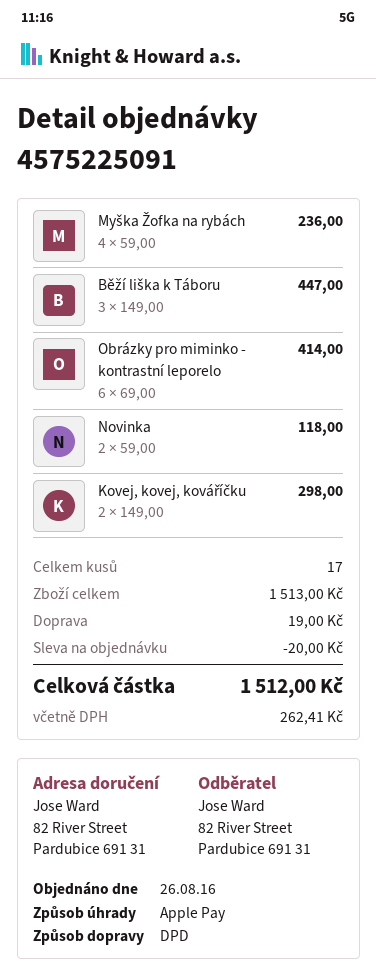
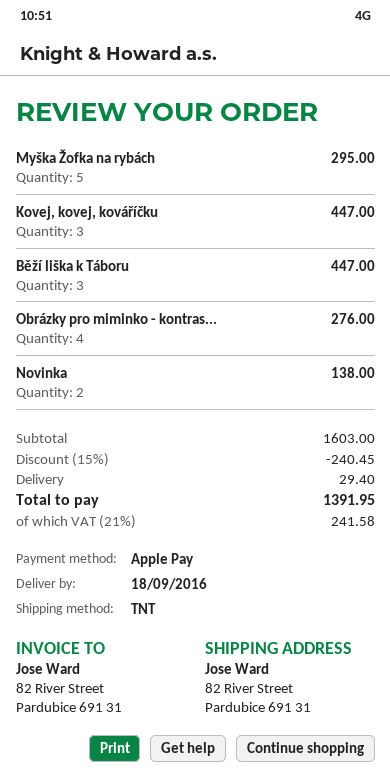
shipping method: DPD -> TNT
Myška Žofka na rybách: 4 for 236.00 -> 5 for 295.00
Obrázky pro miminko - kontrastní leporelo: 6 for 414.00 -> 4 for 276.00
Novinka: 2 for 118.00 -> 2 for 138.00
Kovej, kovej, kováříčku: 2 for 298.00 -> 3 for 447.00
subtotal: 1513.00 -> 1603.00
discount: 20.00 -> 240.45
shipping: 19.00 -> 29.40
tax: 262.41 -> 241.58
total: 1512.00 -> 1391.95

